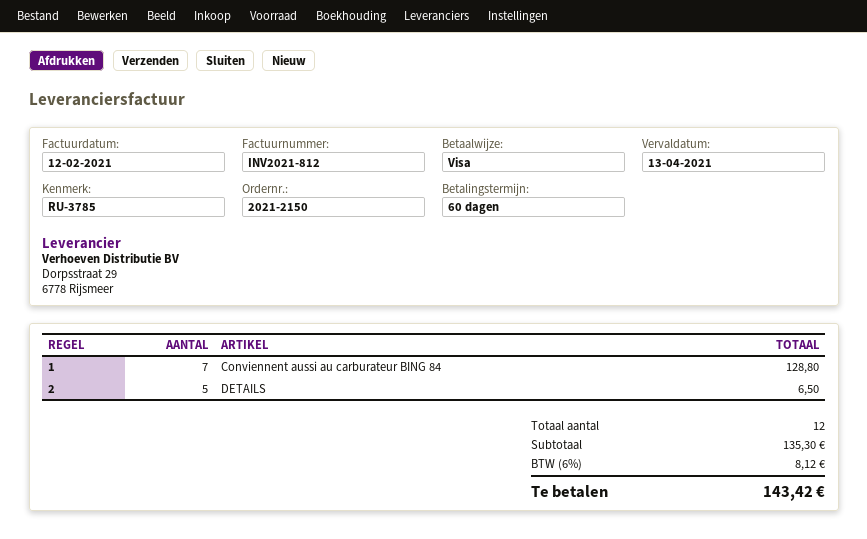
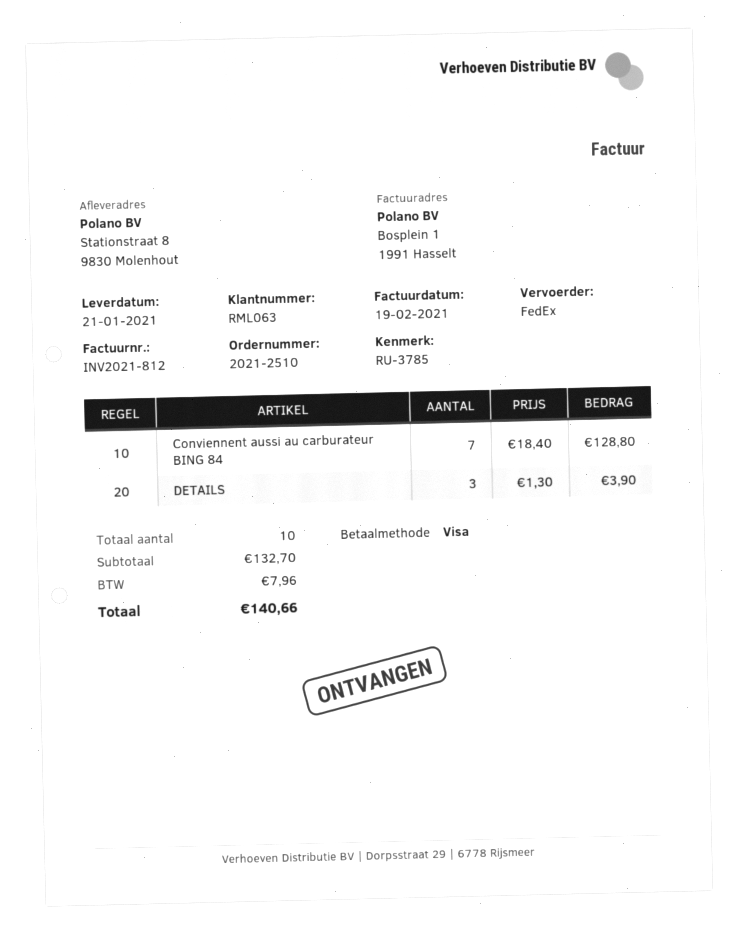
order number: 2021-2150 -> 2021-2510
invoice date: 2021-02-12 -> 2021-02-19
DETAILS: 5 for 6.50 -> 3 for 3.90
total quantity: 12 -> 10
subtotal: 135.30 -> 132.70
tax: 8.12 -> 7.96
total: 143.42 -> 140.66

